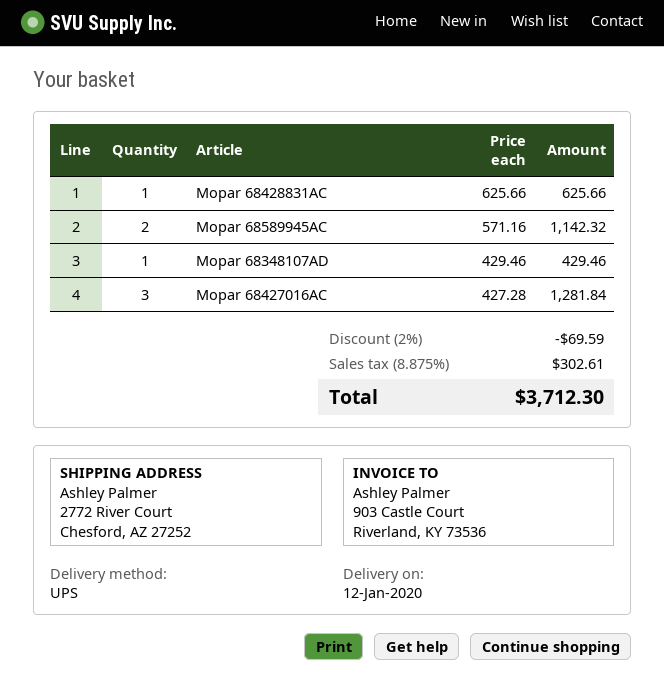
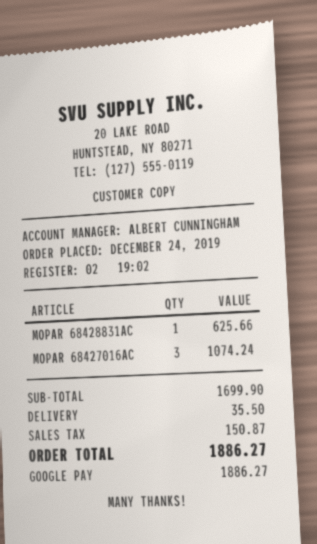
Mopar 68589945AC: 2 for 1142.32 -> none
Mopar 68348107AD: 1 for 429.46 -> none
Mopar 68427016AC: 3 for 1281.84 -> 3 for 1074.24
discount: 2% = 69.59 -> none
shipping: none -> 35.50
tax: 302.61 -> 150.87
total: 3712.30 -> 1886.27

